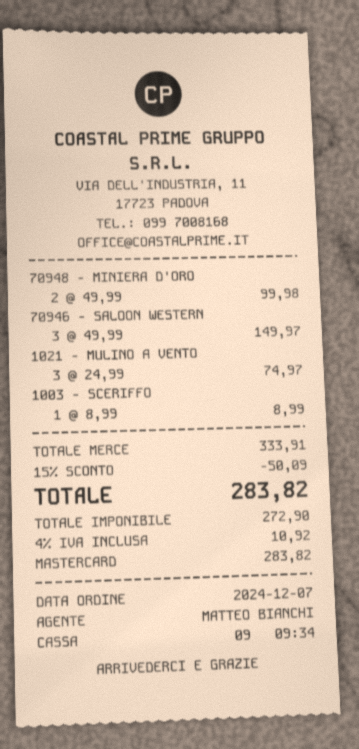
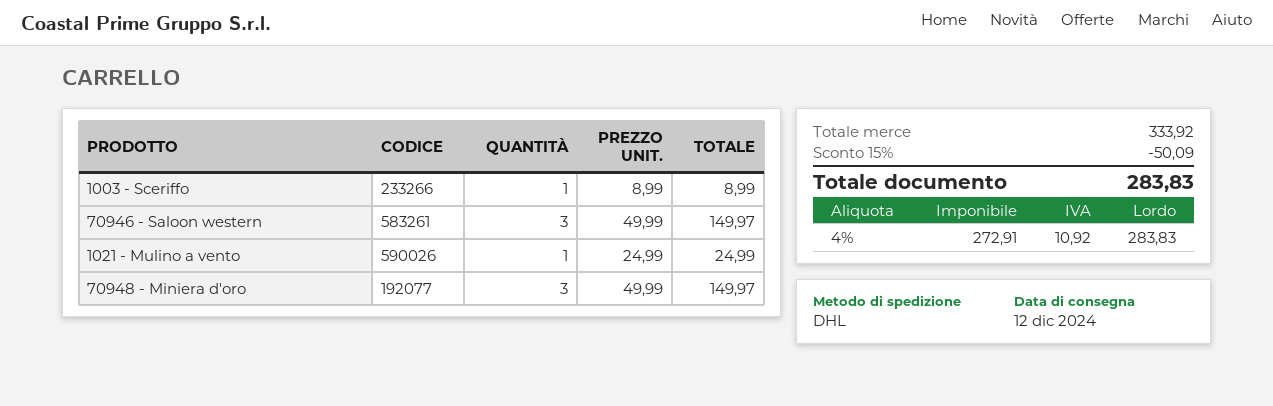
70948 - MINIERA D'ORO: 2 x 49.99 = 99.98 -> 3 x 49.99 = 149.97
1021 - MULINO A VENTO: 3 x 24.99 = 74.97 -> 1 x 24.99 = 24.99
subtotal: 333.91 -> 333.92
net: 272.90 -> 272.91
total: 283.82 -> 283.83

